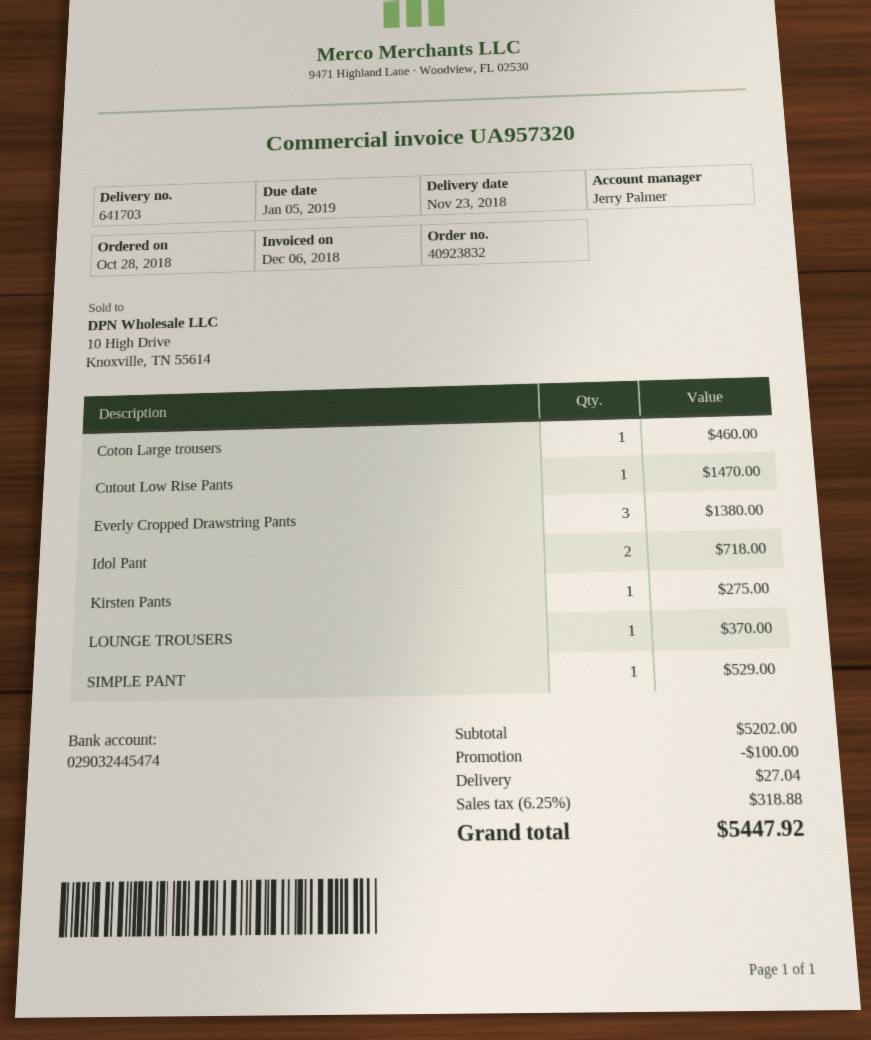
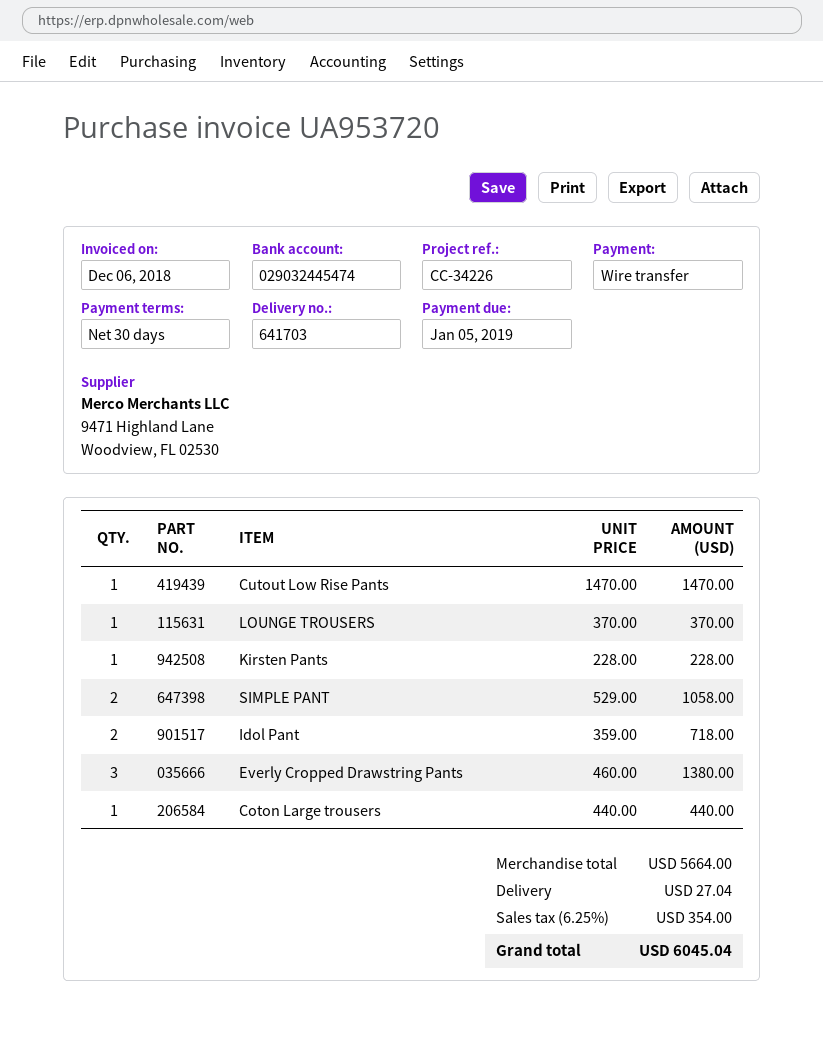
invoice number: UA957320 -> UA953720
Coton Large trousers: 1 for 460.00 -> 1 for 440.00
Kirsten Pants: 1 for 275.00 -> 1 for 228.00
SIMPLE PANT: 1 for 529.00 -> 2 for 1058.00
subtotal: 5202.00 -> 5664.00
discount: 100.00 -> none
tax: 6.25% = 318.88 -> 6.25% = 354.00
total: 5447.92 -> 6045.04

